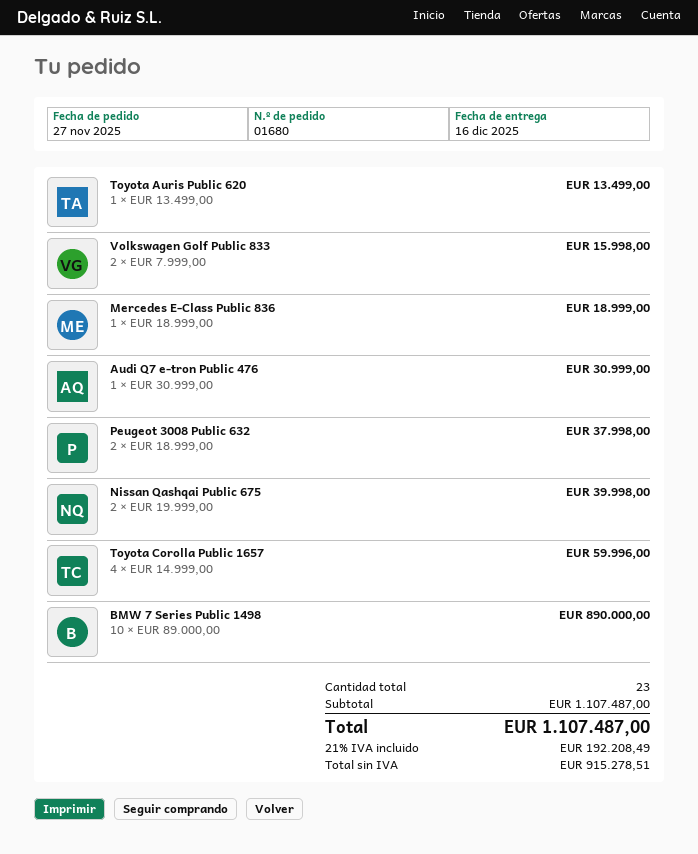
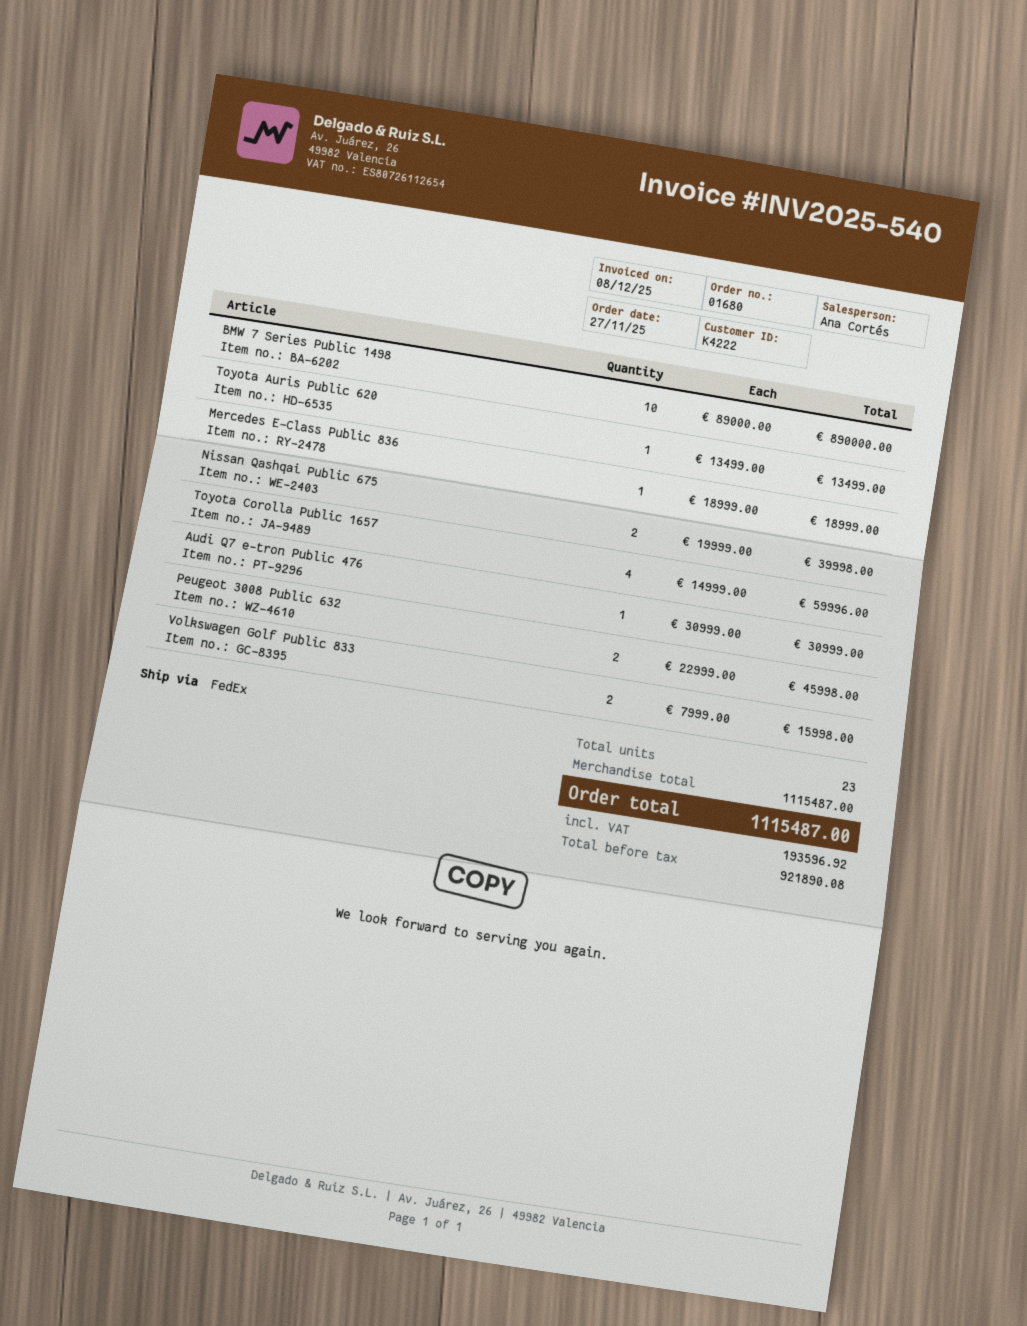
Peugeot 3008 Public 632: 2 x 18999.00 = 37998.00 -> 2 x 22999.00 = 45998.00
subtotal: 1107487.00 -> 1115487.00
net: 915278.51 -> 921890.08
tax: 192208.49 -> 193596.92
total: 1107487.00 -> 1115487.00

